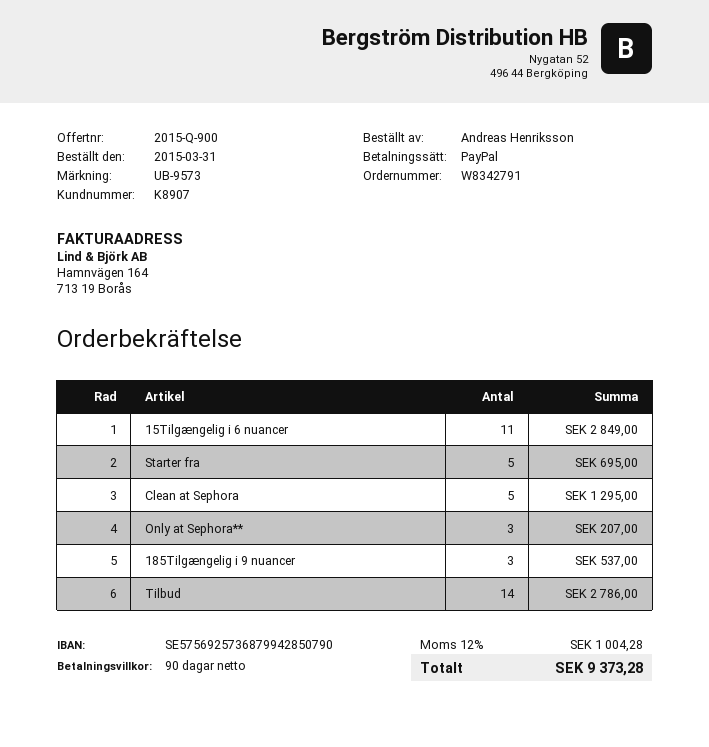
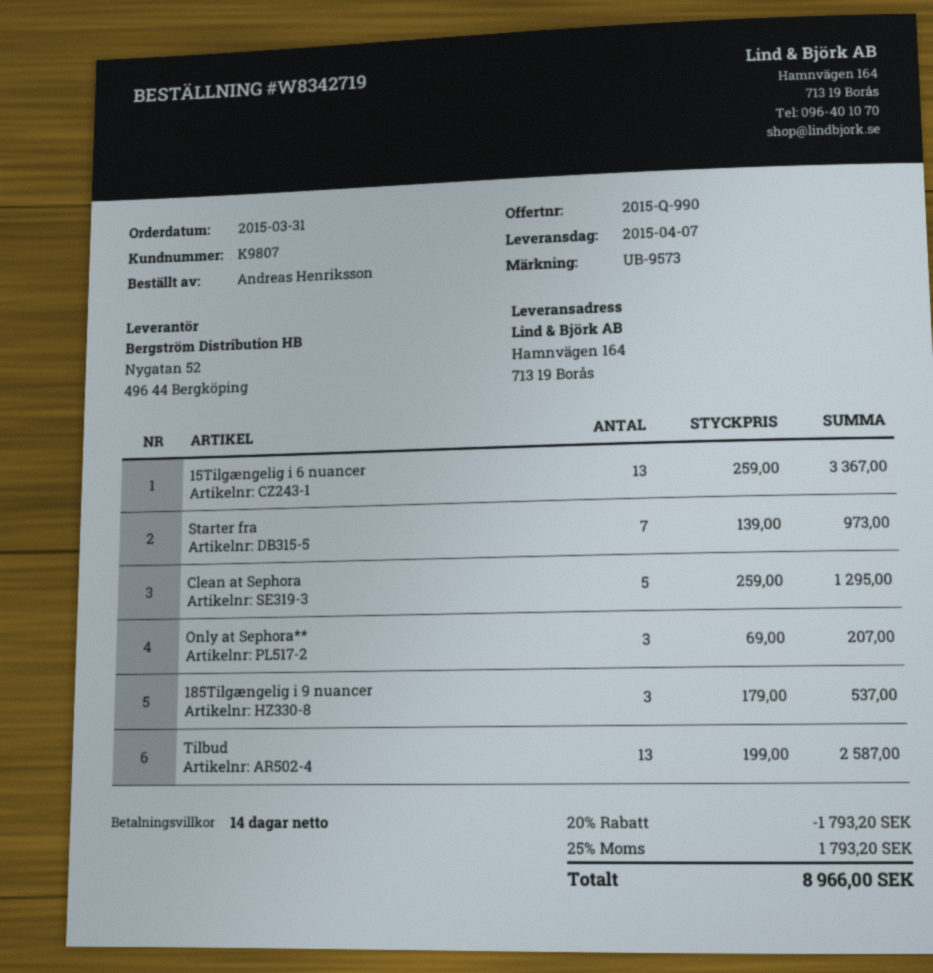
quote number: 2015-Q-900 -> 2015-Q-990
order number: W8342791 -> W8342719
payment terms: 90 days -> 14 days
customer number: K8907 -> K9807
15Tilgængelig i 6 nuancer: 11 for 2849.00 -> 13 for 3367.00
Starter fra: 5 for 695.00 -> 7 for 973.00
Tilbud: 14 for 2786.00 -> 13 for 2587.00
discount: none -> 20% = 1793.20
tax: 12% = 1004.28 -> 25% = 1793.20
total: 9373.28 -> 8966.00

